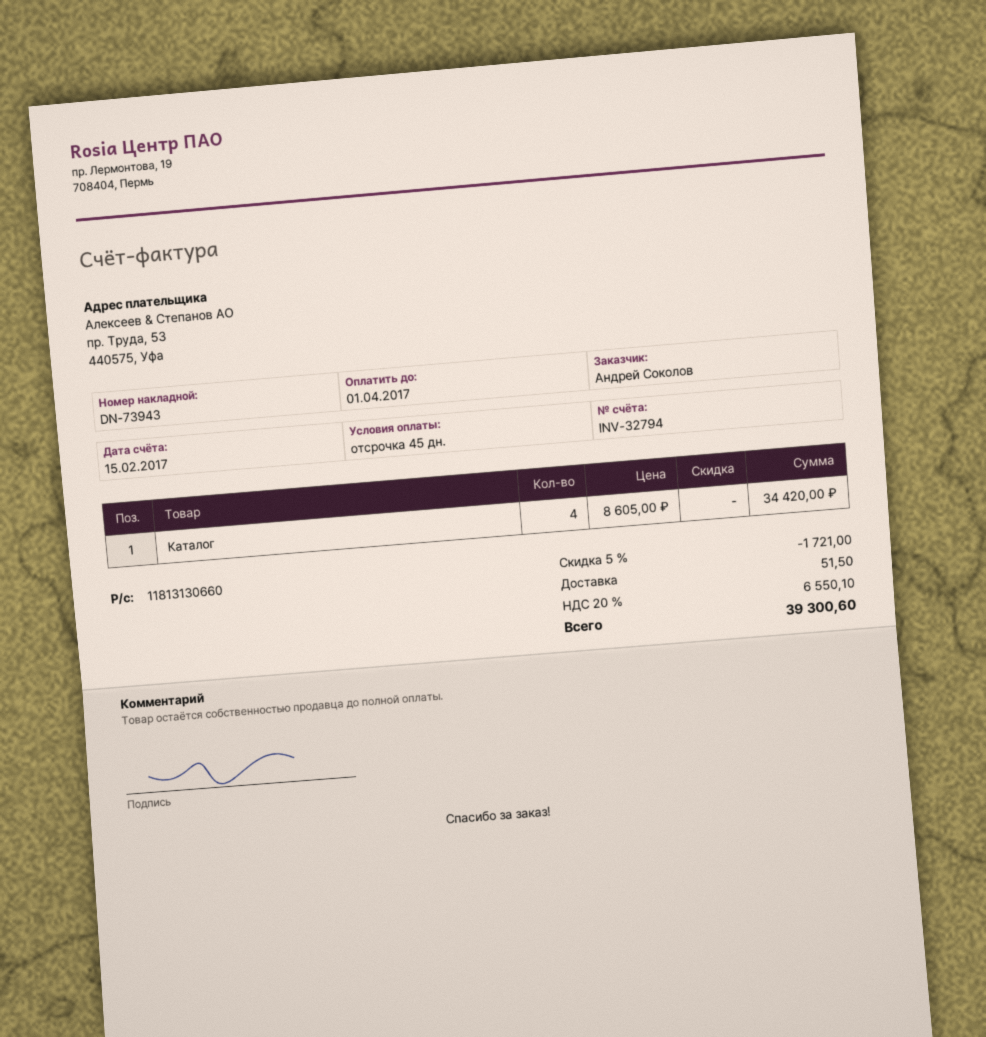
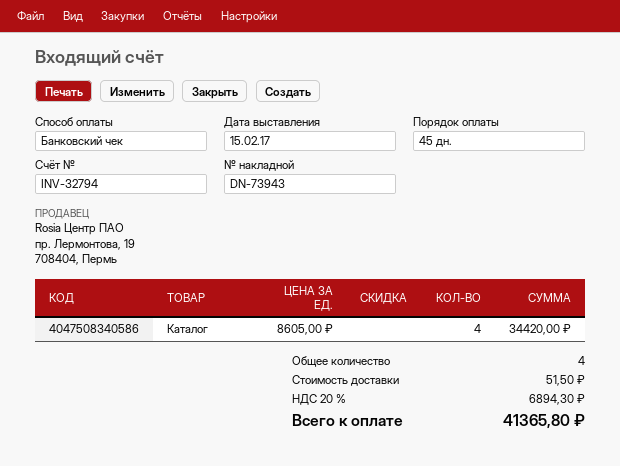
discount: 5% = 1721.00 -> none
tax: 20% = 6550.10 -> 20% = 6894.30
total: 39300.60 -> 41365.80

